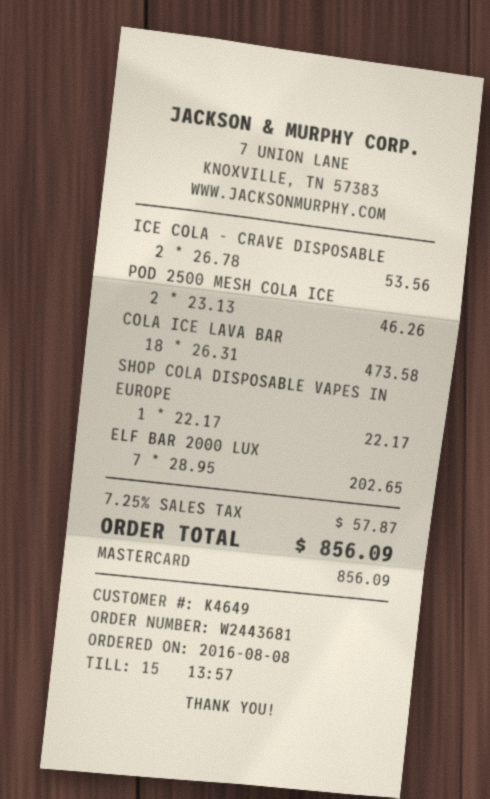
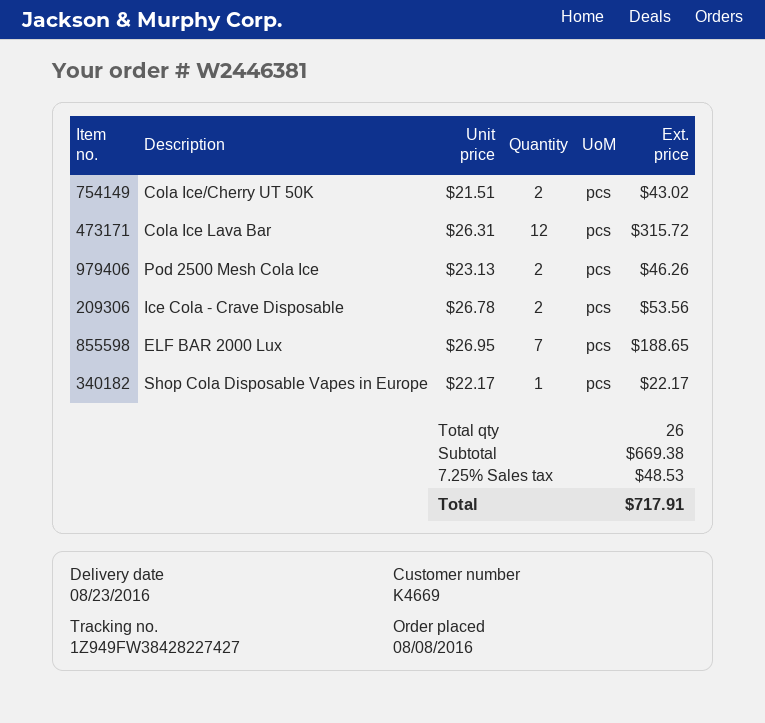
order number: W2443681 -> W2446381
customer number: K4649 -> K4669
COLA ICE LAVA BAR: 18 x 26.31 = 473.58 -> 12 x 26.31 = 315.72
ELF BAR 2000 LUX: 7 x 28.95 = 202.65 -> 7 x 26.95 = 188.65
Cola Ice/Cherry UT 50K: none -> 2 x 21.51 = 43.02
tax: 7.25% = 57.87 -> 7.25% = 48.53
total: 856.09 -> 717.91

